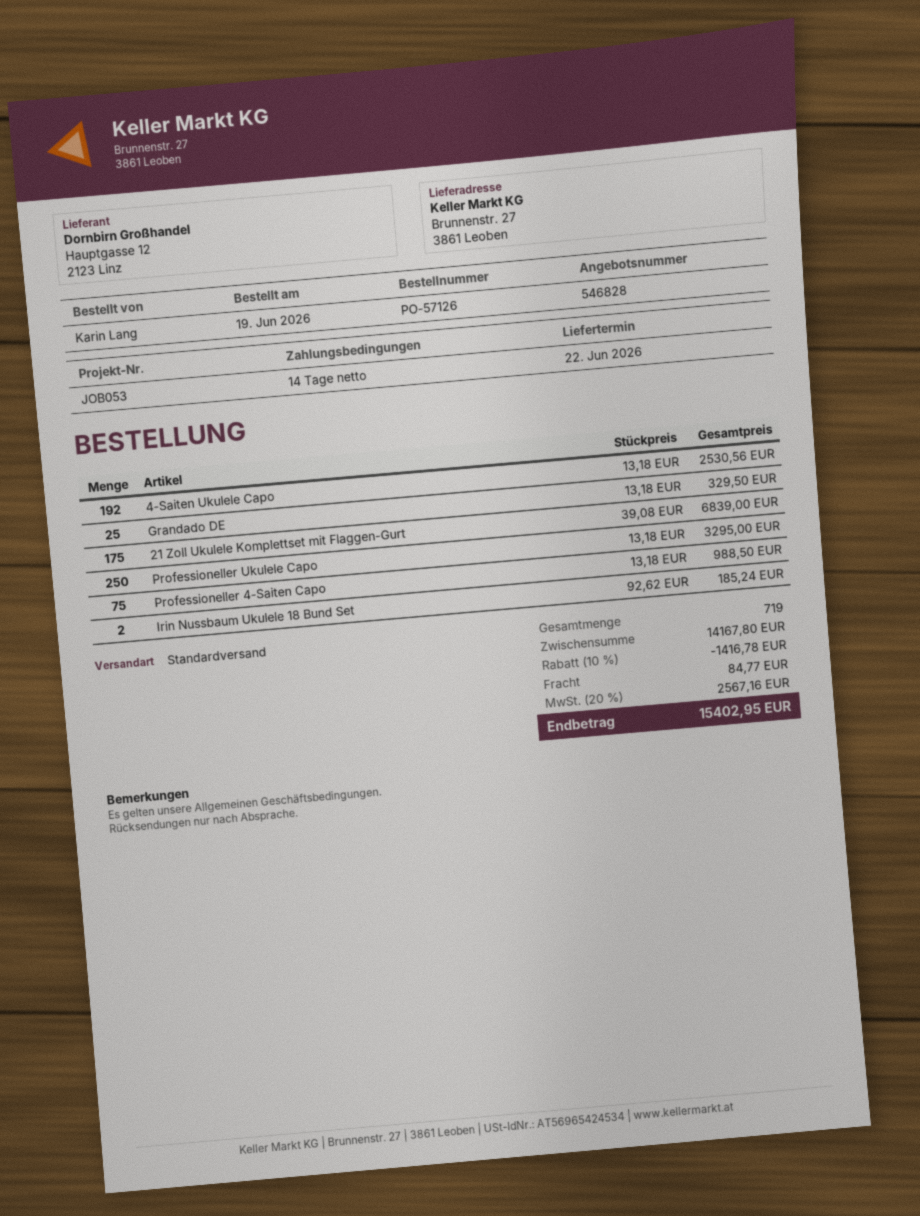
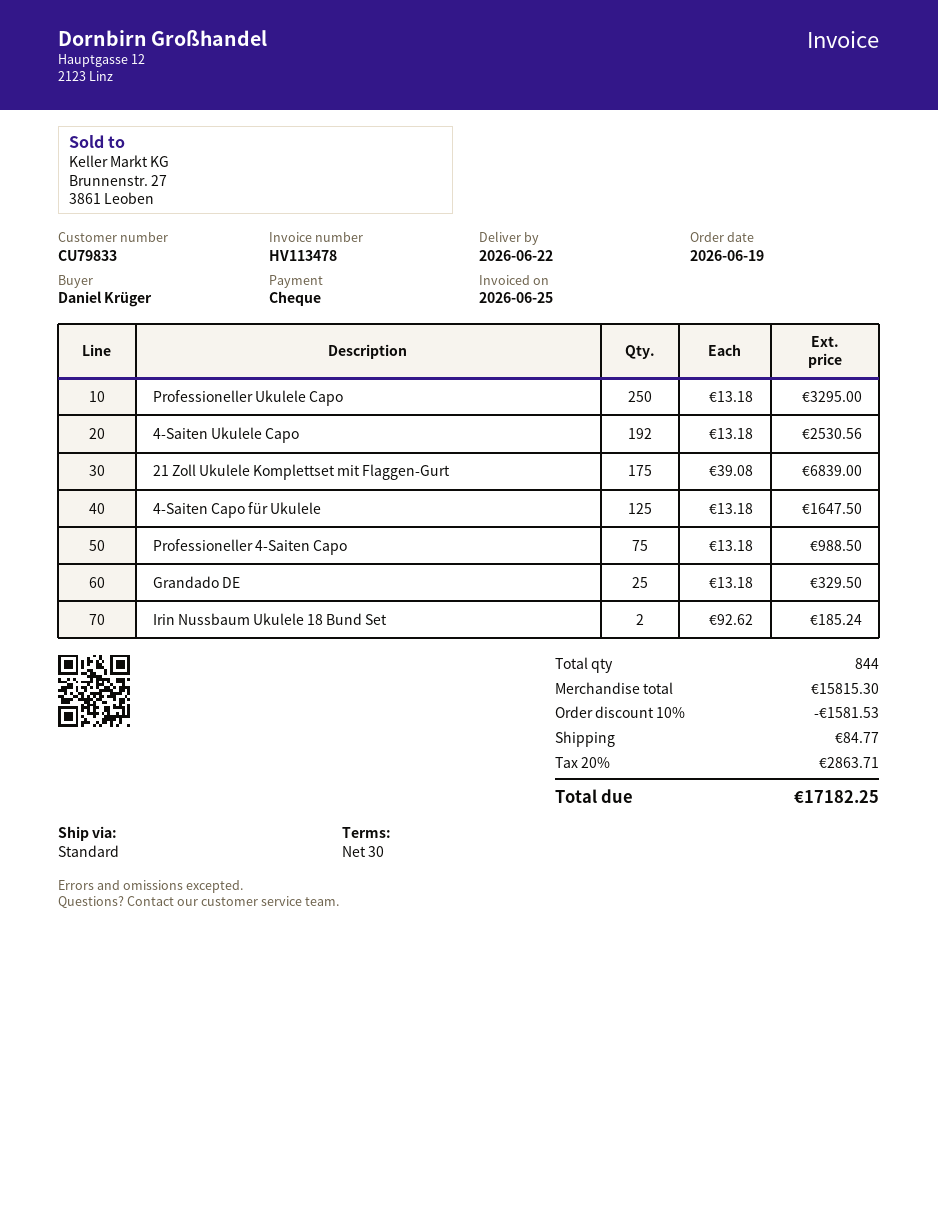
payment terms: 14 days -> 30 days
ordered by: Karin Lang -> Daniel Krüger
4-Saiten Capo für Ukulele: none -> 125 x 13.18 = 1647.50
total quantity: 719 -> 844
subtotal: 14167.80 -> 15815.30
discount: 10% = 1416.78 -> 10% = 1581.53
tax: 20% = 2567.16 -> 20% = 2863.71
total: 15402.95 -> 17182.25

